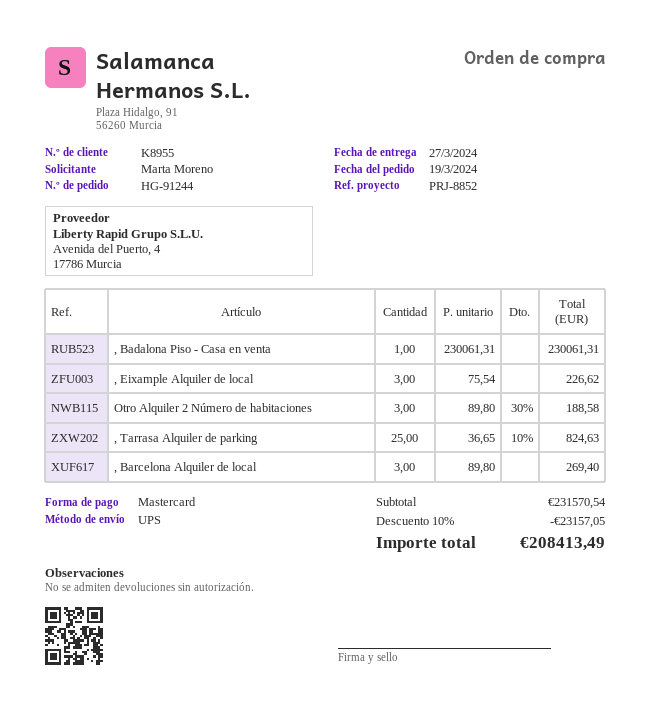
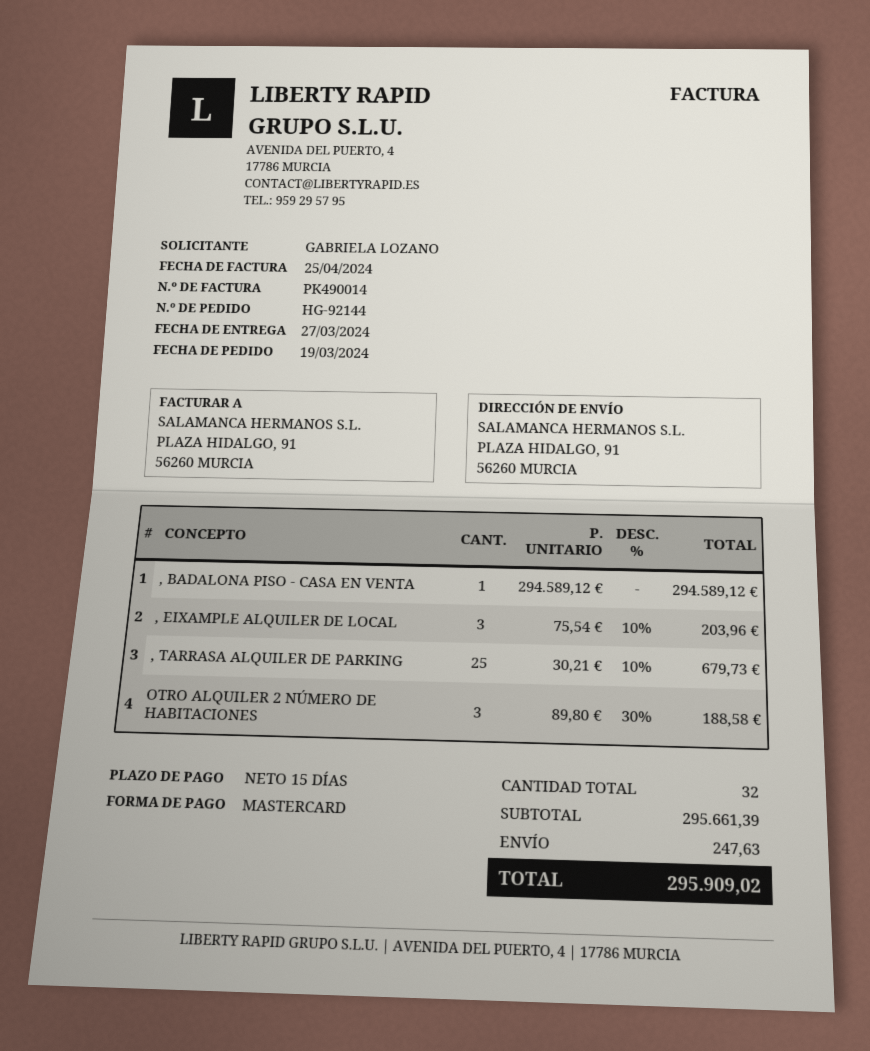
order number: HG-91244 -> HG-92144
ordered by: Marta Moreno -> GABRIELA LOZANO
, Badalona Piso - Casa en venta: 1 x 230061.31 = 230061.31 -> 1 x 294589.12 = 294589.12
, Eixample Alquiler de local: 3 x 75.54 = 226.62 -> 3 x 75.54 - 10% = 203.96
, Tarrasa Alquiler de parking: 25 x 36.65 - 10% = 824.63 -> 25 x 30.21 - 10% = 679.73
, Barcelona Alquiler de local: 3 x 89.80 = 269.40 -> none
subtotal: 231570.54 -> 295661.39
discount: 10% = 23157.05 -> none
shipping: none -> 247.63
total: 208413.49 -> 295909.02

